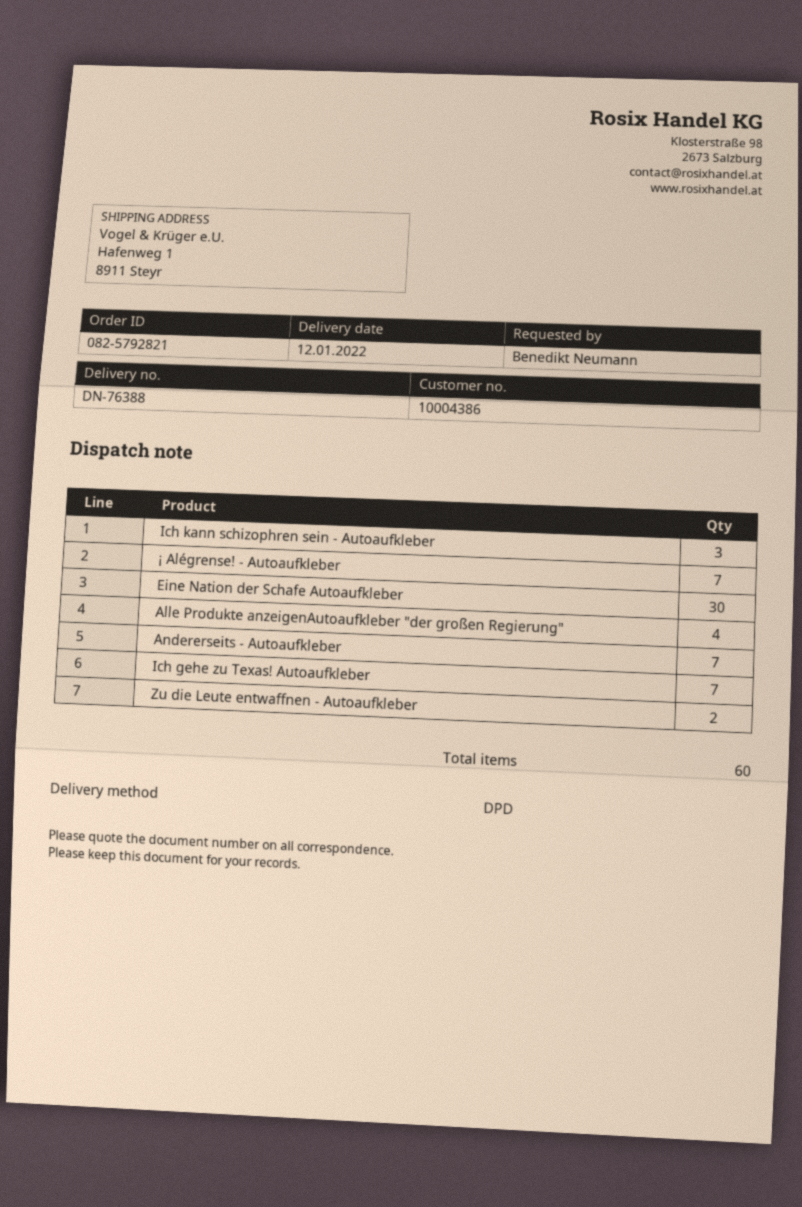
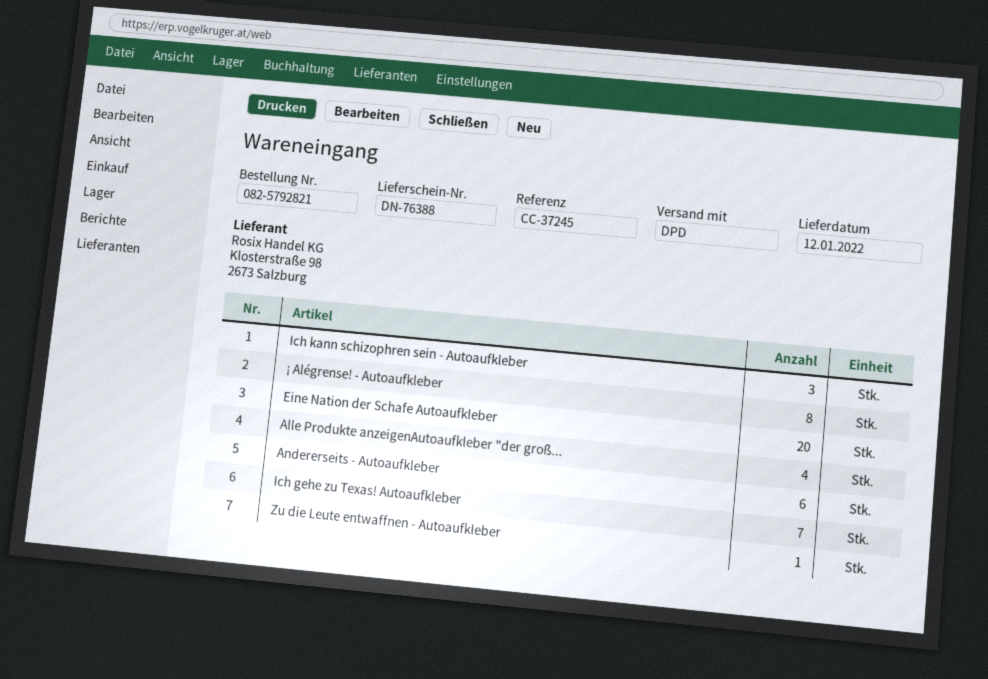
¡ Alégrense! - Autoaufkleber: 7 -> 8
Eine Nation der Schafe Autoaufkleber: 30 -> 20
Andererseits - Autoaufkleber: 7 -> 6
Zu die Leute entwaffnen - Autoaufkleber: 2 -> 1

